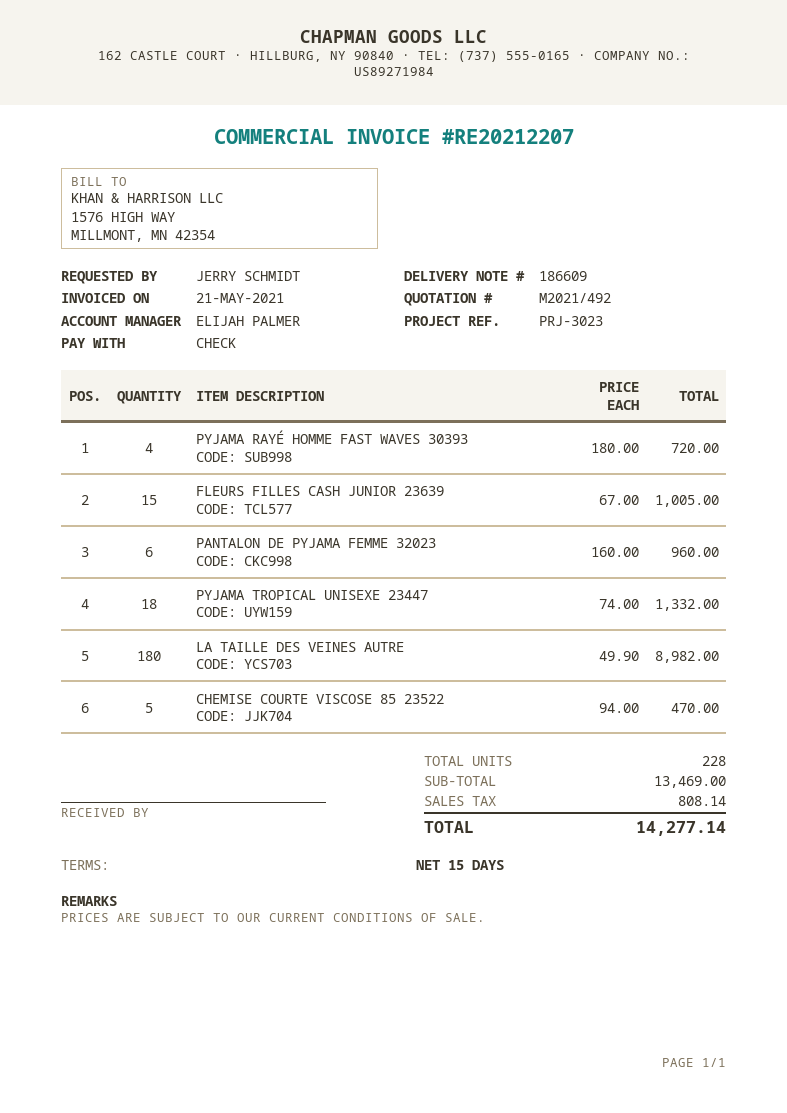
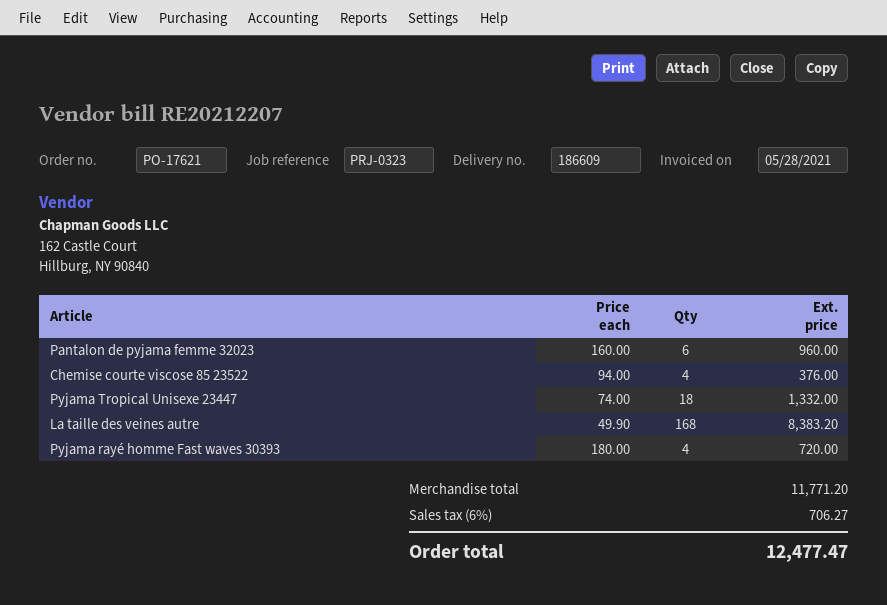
invoice date: 2021-05-21 -> 2021-05-28
reference: PRJ-3023 -> PRJ-0323
FLEURS FILLES CASH JUNIOR 23639: 15 x 67.00 = 1005.00 -> none
LA TAILLE DES VEINES AUTRE: 180 x 49.90 = 8982.00 -> 168 x 49.90 = 8383.20
CHEMISE COURTE VISCOSE 85 23522: 5 x 94.00 = 470.00 -> 4 x 94.00 = 376.00
subtotal: 13469.00 -> 11771.20
tax: 808.14 -> 706.27
total: 14277.14 -> 12477.47

